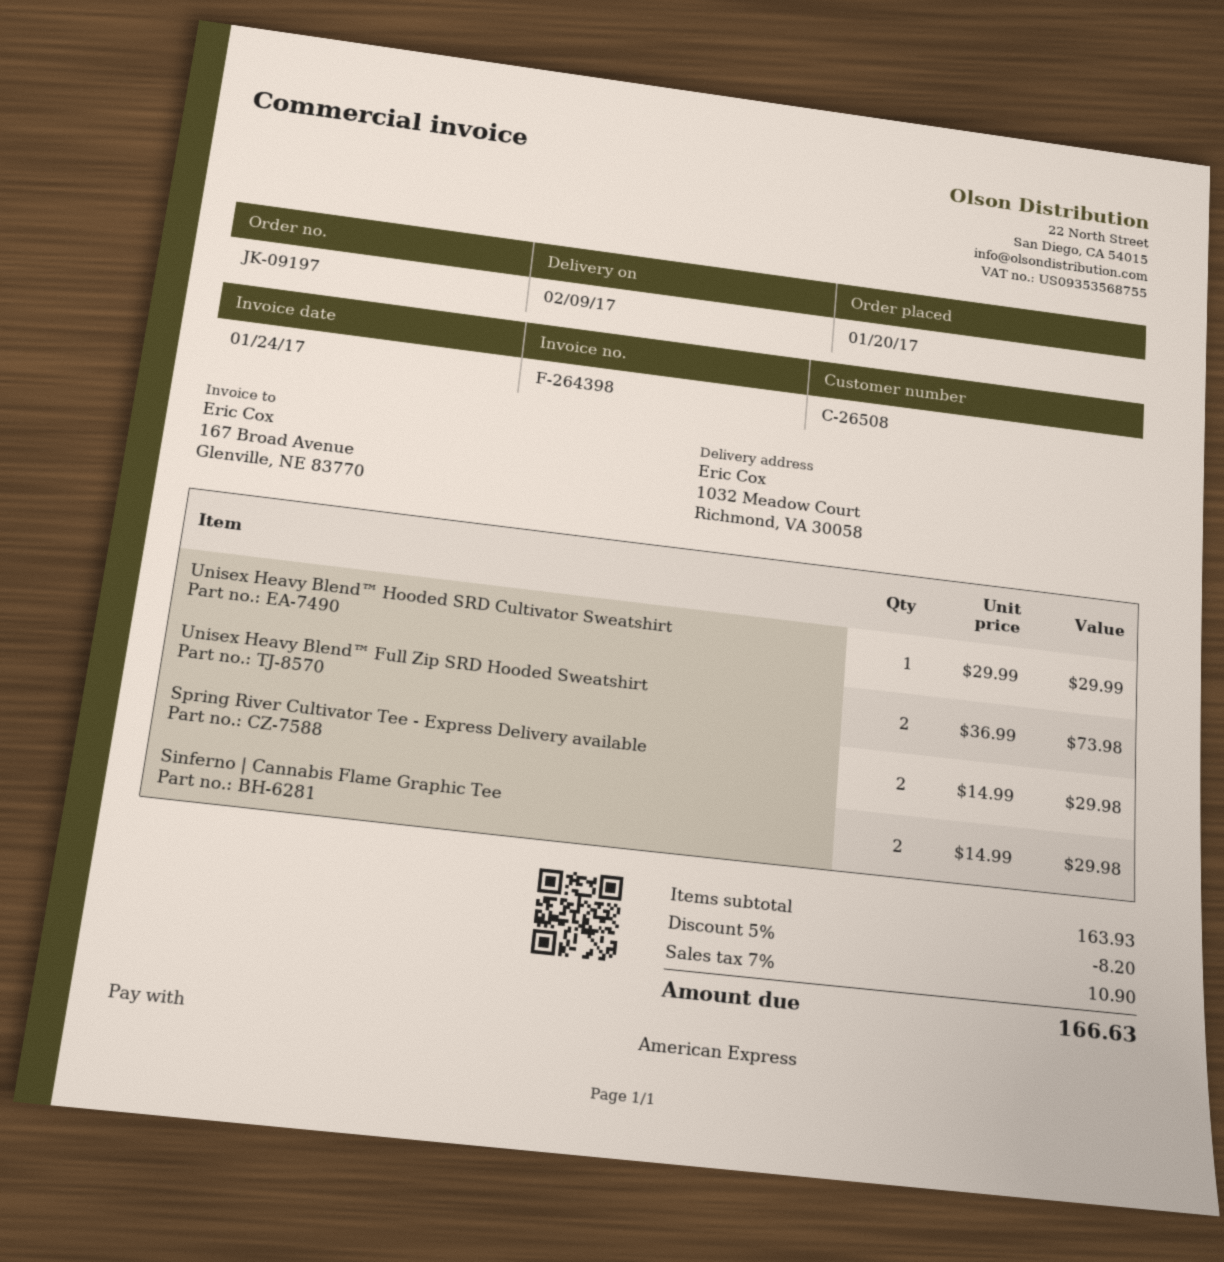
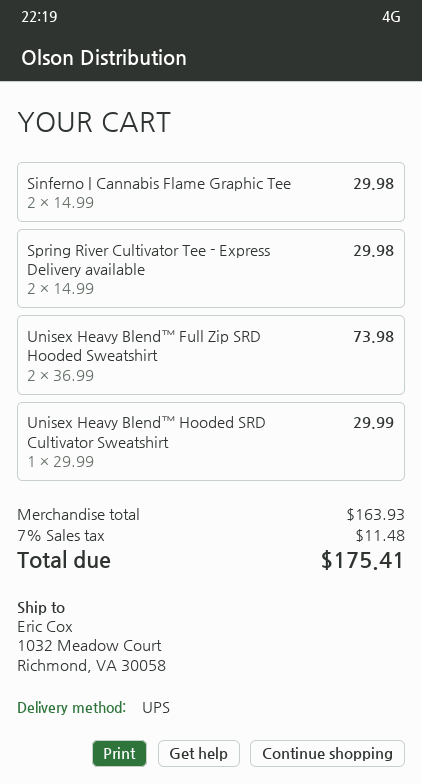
discount: 5% = 8.20 -> none
tax: 7% = 10.90 -> 7% = 11.48
total: 166.63 -> 175.41

